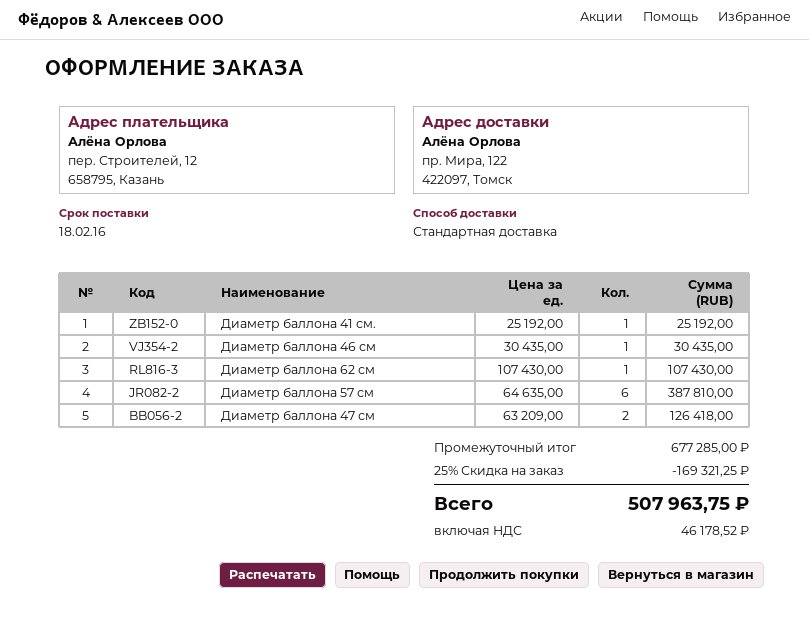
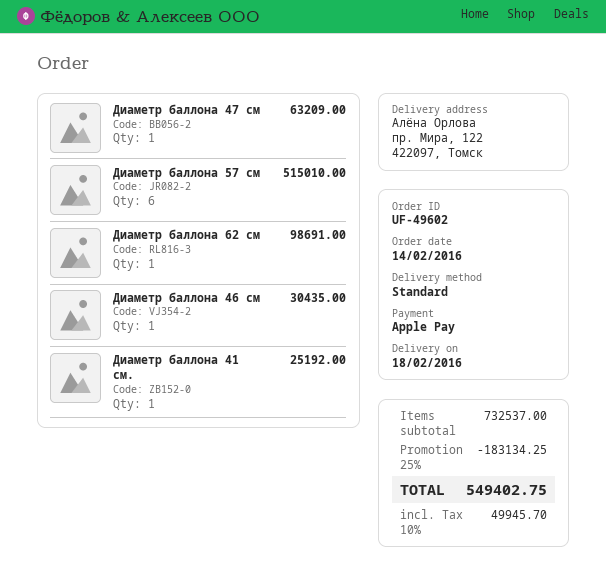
Диаметр баллона 62 см: 1 for 107430.00 -> 1 for 98691.00
Диаметр баллона 57 см: 6 for 387810.00 -> 6 for 515010.00
Диаметр баллона 47 см: 2 for 126418.00 -> 1 for 63209.00
subtotal: 677285.00 -> 732537.00
discount: 25% = 169321.25 -> 25% = 183134.25
tax: 46178.52 -> 49945.70
total: 507963.75 -> 549402.75

